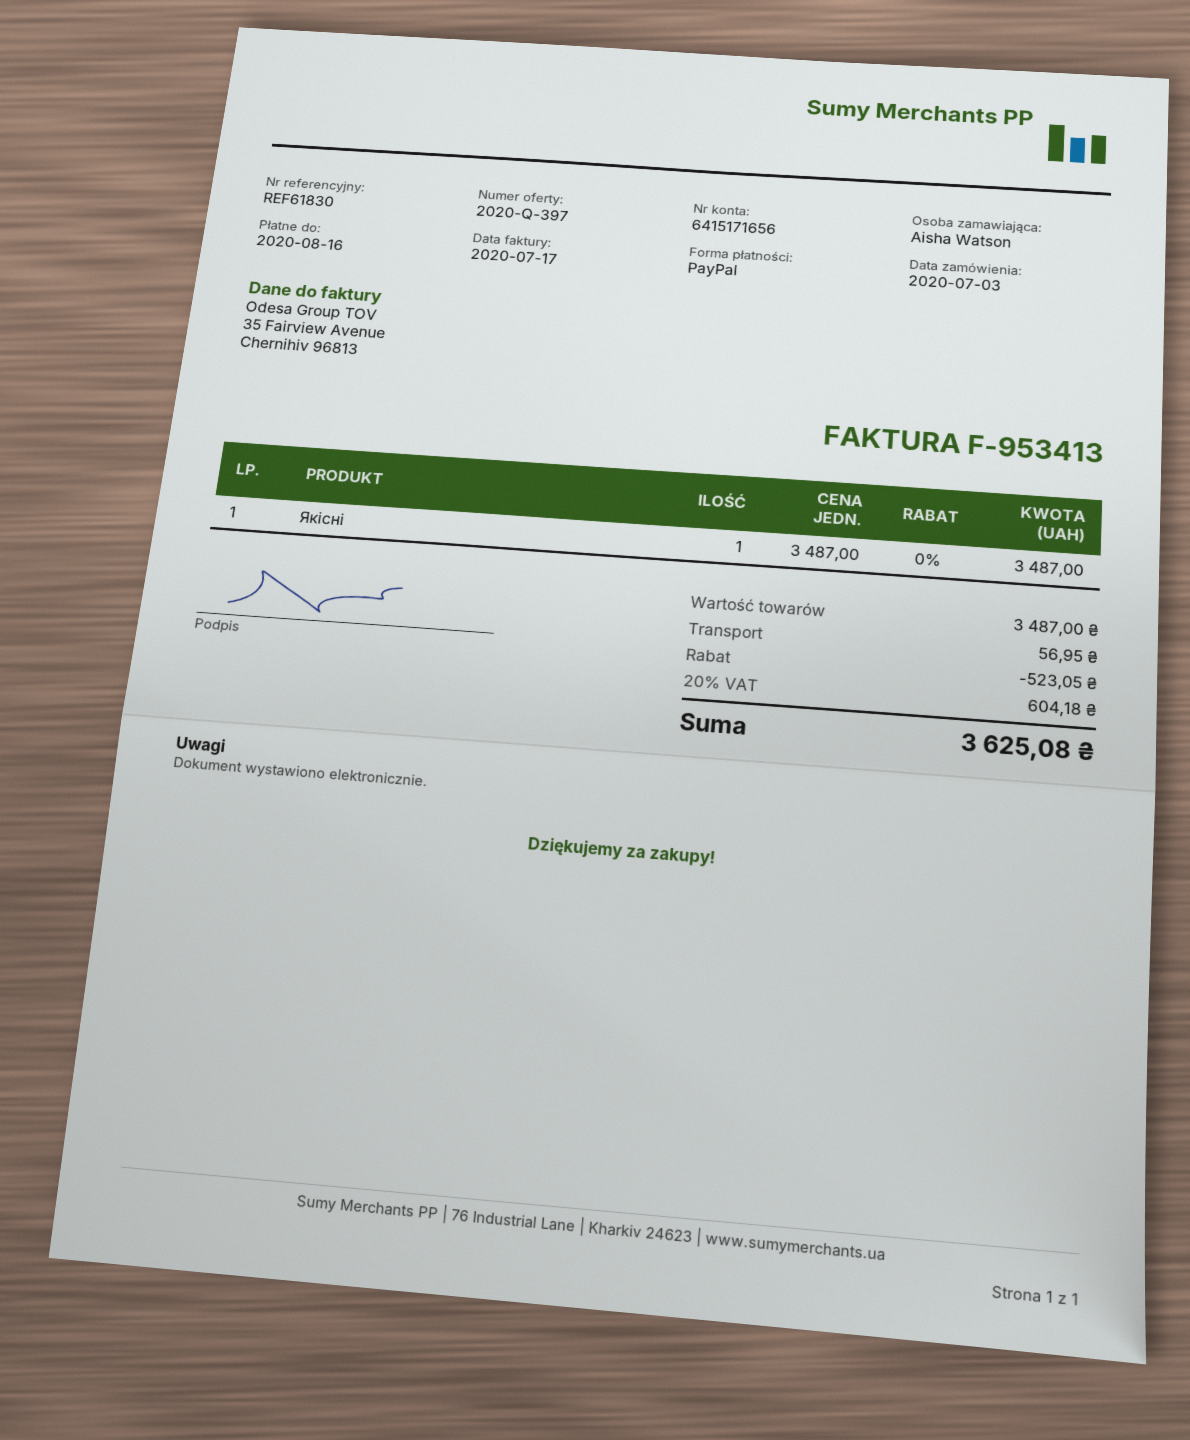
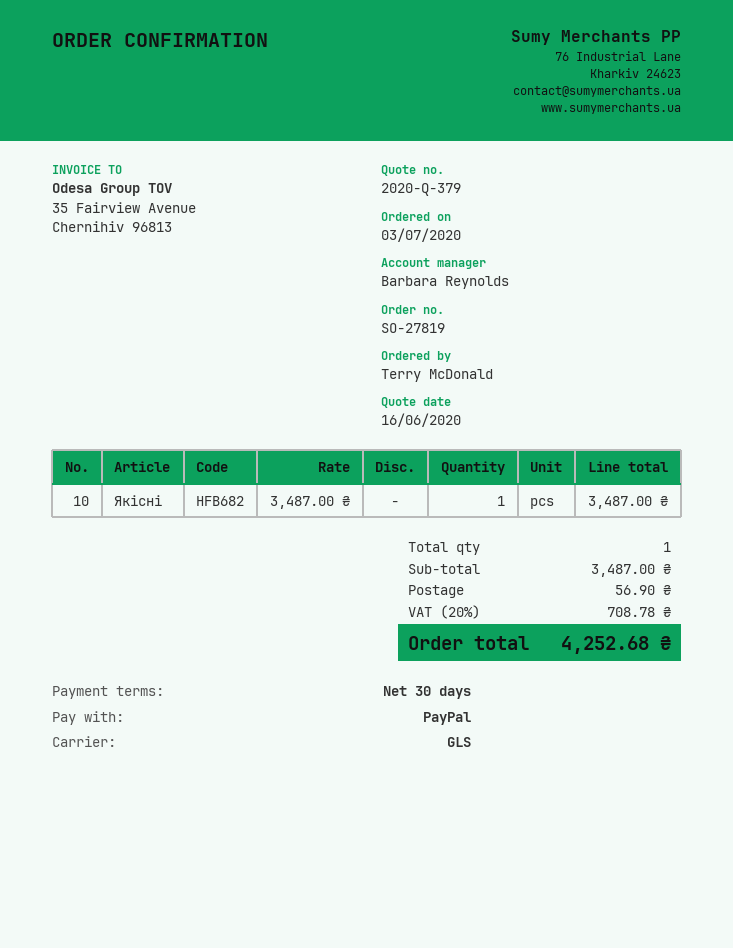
quote number: 2020-Q-397 -> 2020-Q-379
ordered by: Aisha Watson -> Terry McDonald
discount: 523.05 -> none
shipping: 56.95 -> 56.90
tax: 20% = 604.18 -> 20% = 708.78
total: 3625.08 -> 4252.68

